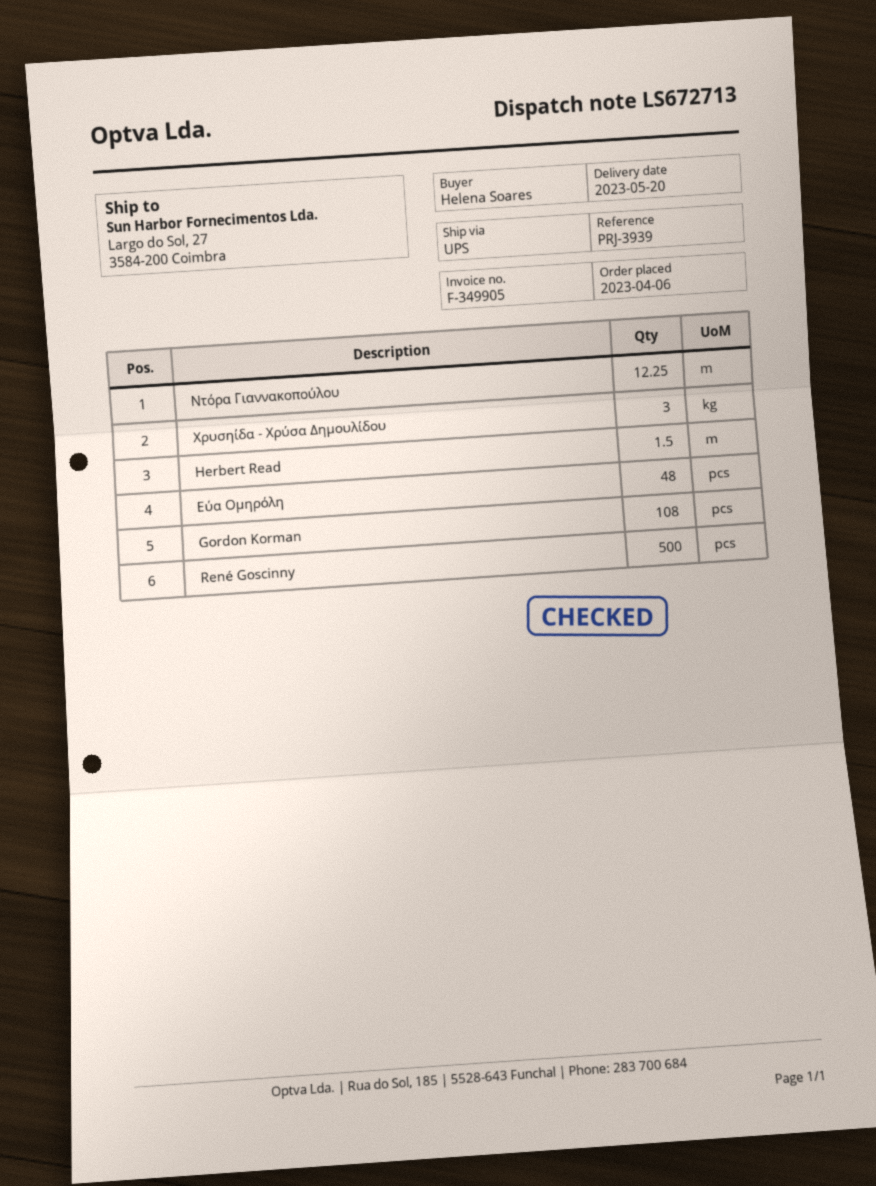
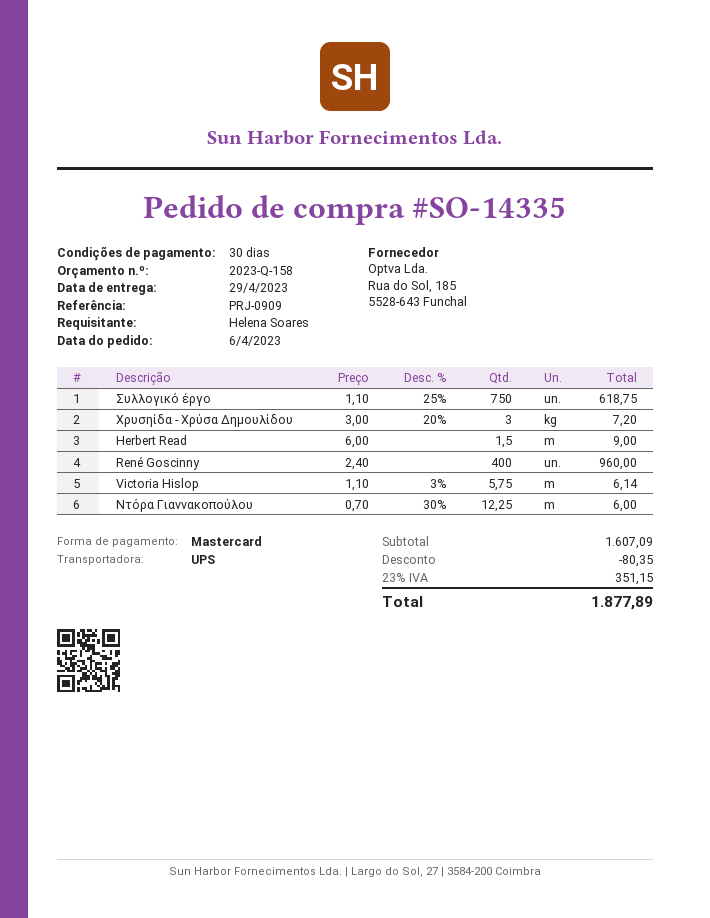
delivery date: 2023-05-20 -> 2023-04-29
reference: PRJ-3939 -> PRJ-0909
Εύα Ομηρόλη: 48 -> none
Gordon Korman: 108 -> none
René Goscinny: 500 -> 400
Συλλογικό έργο: none -> 750
Victoria Hislop: none -> 5.75

